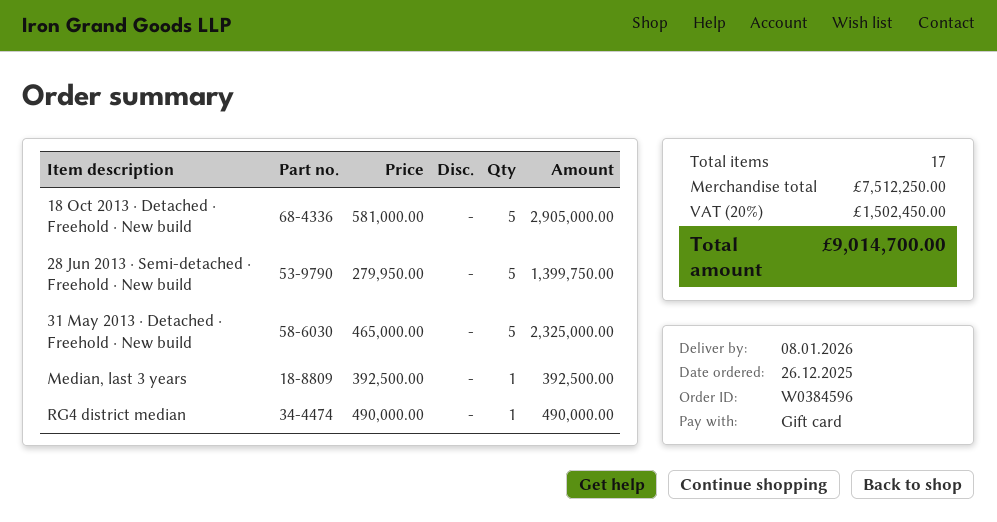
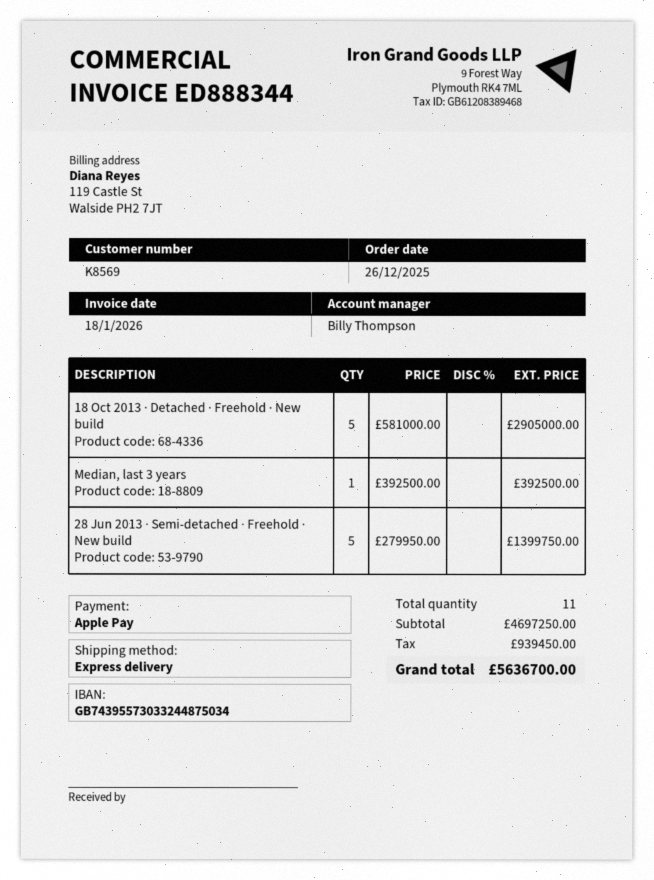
payment method: gift card -> Apple Pay
31 May 2013 · Detached · Freehold · New build: 5 x 465000.00 = 2325000.00 -> none
RG4 district median: 1 x 490000.00 = 490000.00 -> none
total quantity: 17 -> 11
subtotal: 7512250.00 -> 4697250.00
tax: 1502450.00 -> 939450.00
total: 9014700.00 -> 5636700.00

